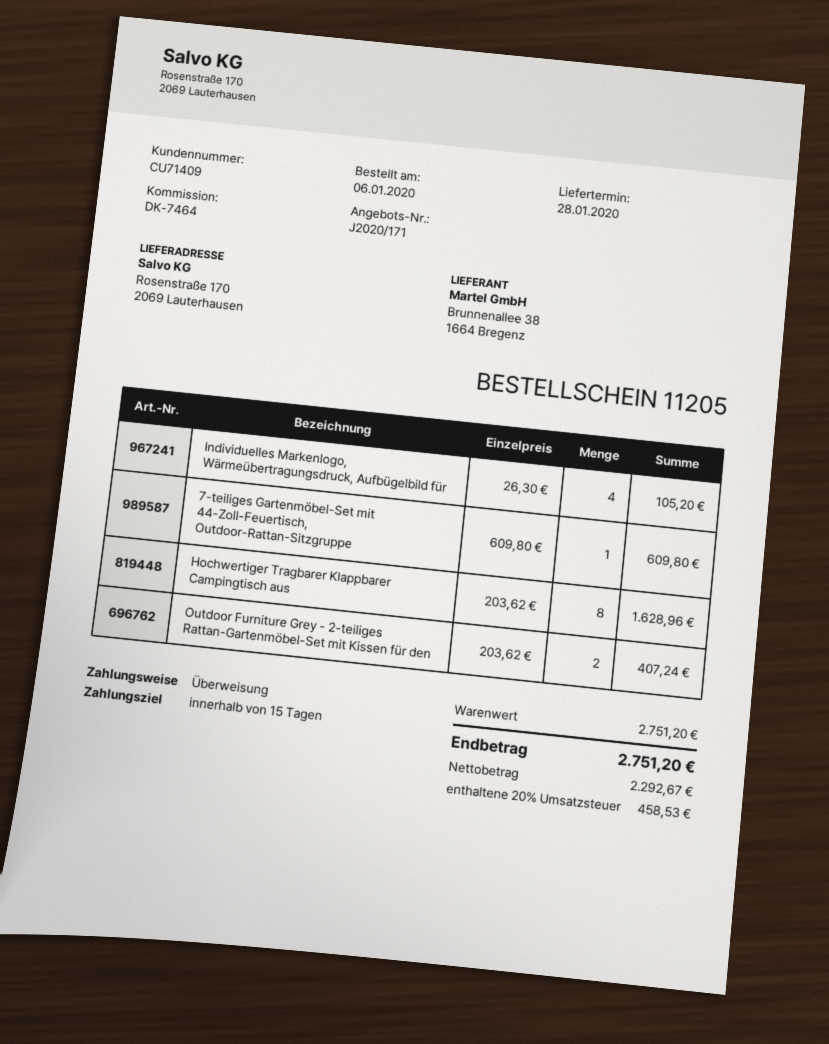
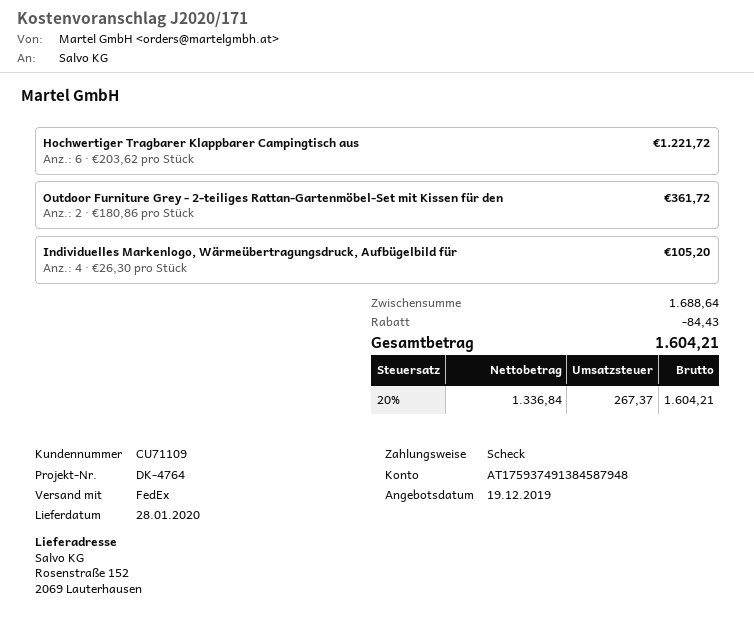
customer number: CU71409 -> CU71109
reference: DK-7464 -> DK-4764
payment method: bank transfer -> cheque
ship to: Rosenstraße 170, 2069 Lauterhausen -> Rosenstraße 152, 2069 Lauterhausen
7-teiliges Gartenmöbel-Set mit 44-Zoll-Feuertisch, Outdoor-Rattan-Sitzgruppe: 1 x 609.80 = 609.80 -> none
Hochwertiger Tragbarer Klappbarer Campingtisch aus: 8 x 203.62 = 1628.96 -> 6 x 203.62 = 1221.72
Outdoor Furniture Grey - 2-teiliges Rattan-Gartenmöbel-Set mit Kissen für den: 2 x 203.62 = 407.24 -> 2 x 180.86 = 361.72
subtotal: 2751.20 -> 1688.64
discount: none -> 84.43
net: 2292.67 -> 1336.84
tax: 20% = 458.53 -> 20% = 267.37
total: 2751.20 -> 1604.21

